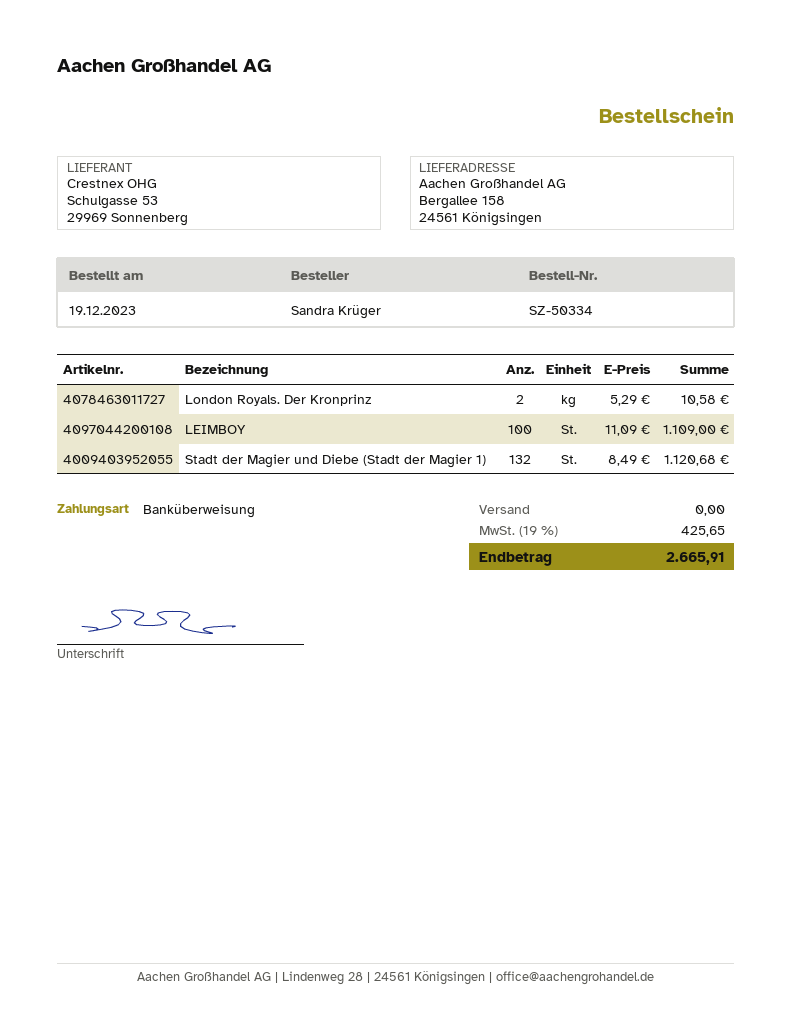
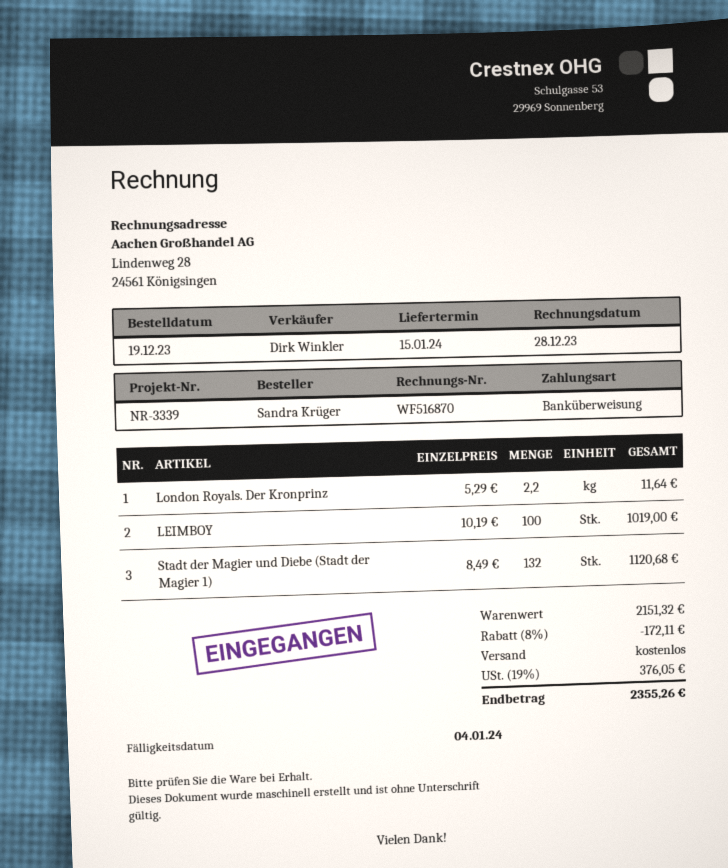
London Royals. Der Kronprinz: 2 x 5.29 = 10.58 -> 2.2 x 5.29 = 11.64
LEIMBOY: 100 x 11.09 = 1109.00 -> 100 x 10.19 = 1019.00
discount: none -> 8% = 172.11
tax: 19% = 425.65 -> 19% = 376.05
total: 2665.91 -> 2355.26

